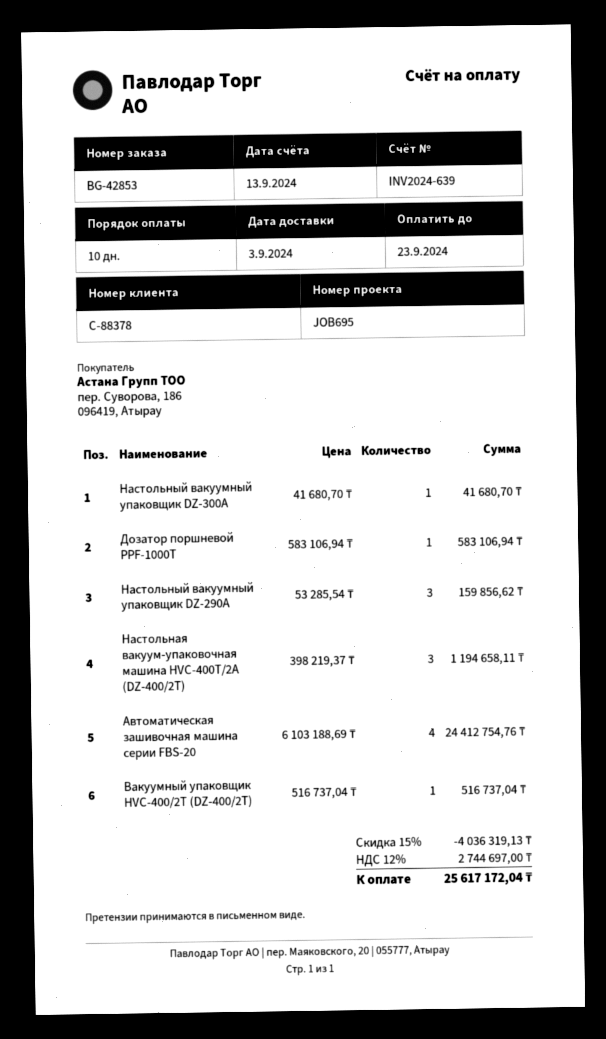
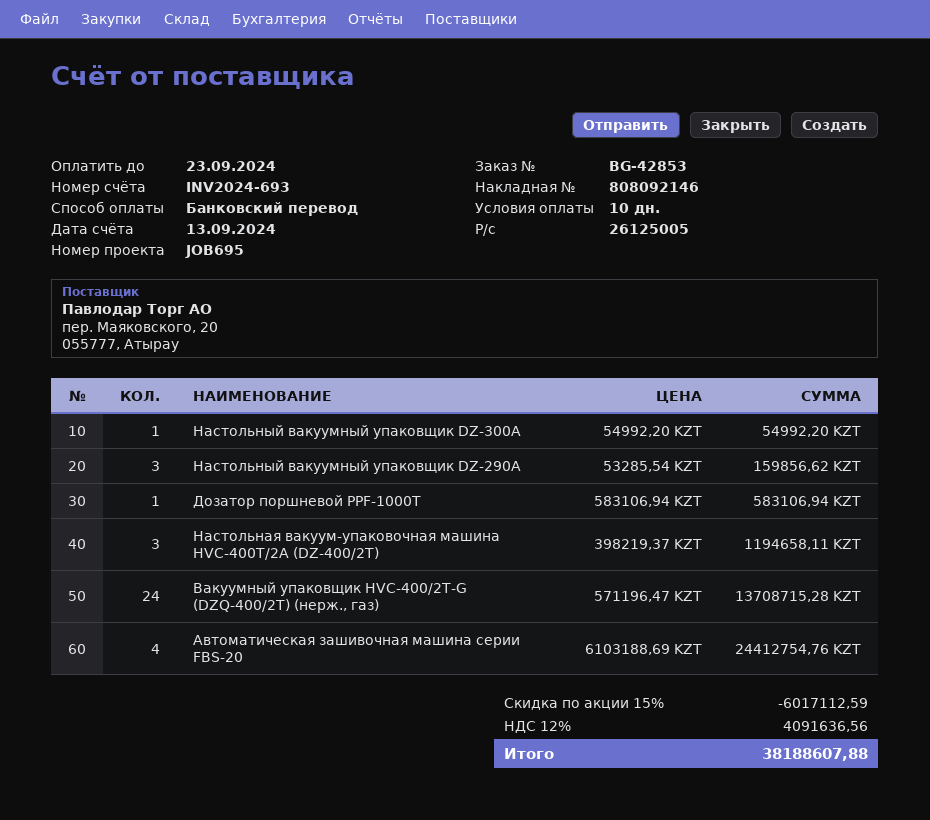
invoice number: INV2024-639 -> INV2024-693
Настольный вакуумный упаковщик DZ-300A: 1 x 41680.70 = 41680.70 -> 1 x 54992.20 = 54992.20
Вакуумный упаковщик HVC-400/2T (DZ-400/2T): 1 x 516737.04 = 516737.04 -> none
Вакуумный упаковщик HVC-400/2T-G (DZQ-400/2T) (нерж., газ): none -> 24 x 571196.47 = 13708715.28
discount: 15% = 4036319.13 -> 15% = 6017112.59
tax: 12% = 2744697.00 -> 12% = 4091636.56
total: 25617172.04 -> 38188607.88

